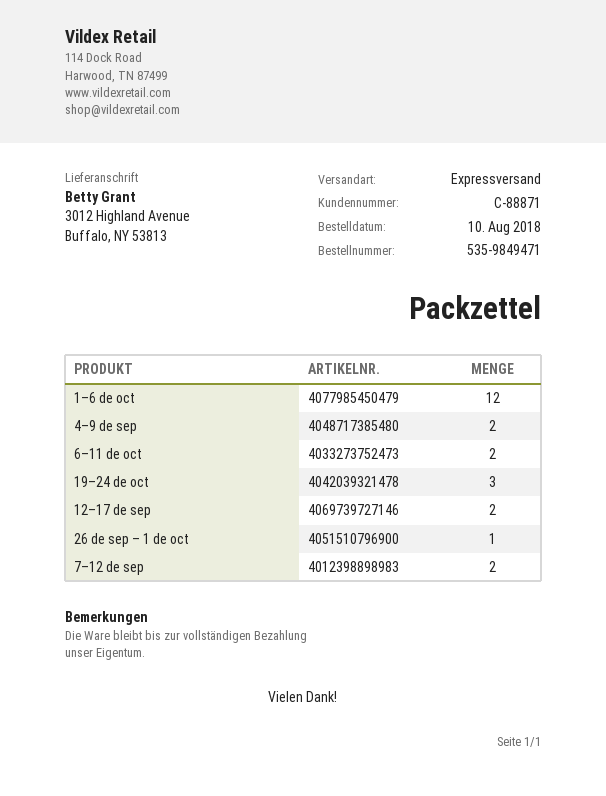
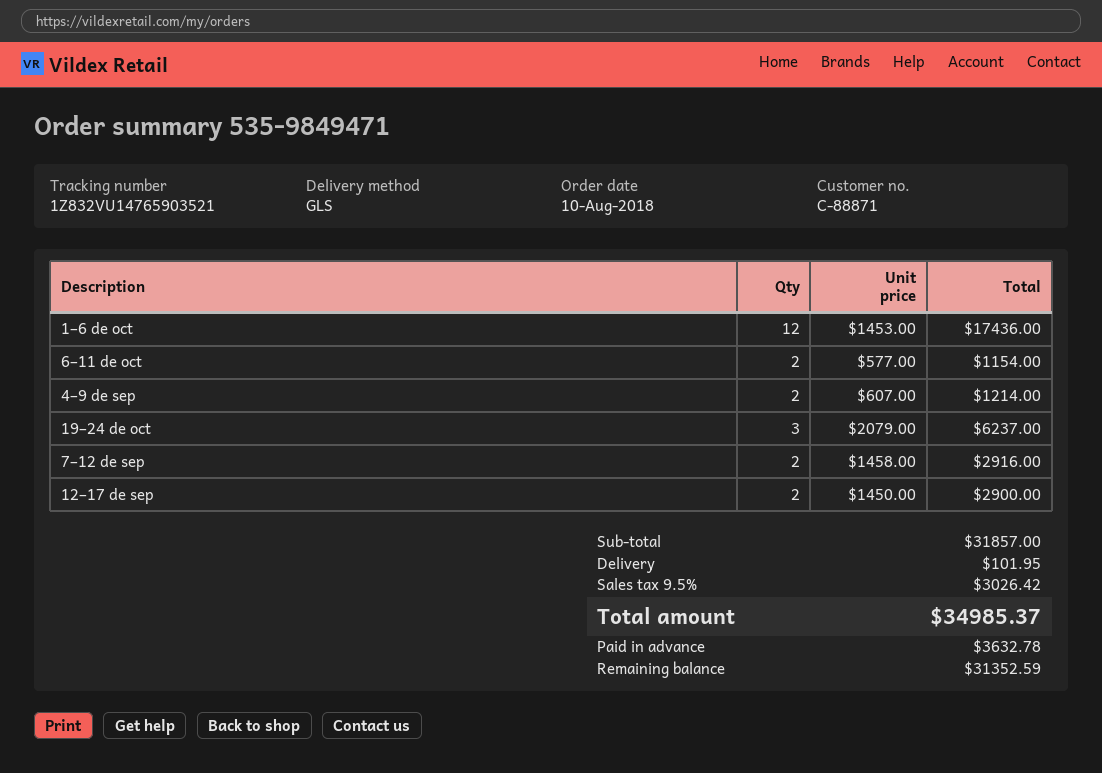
shipping method: express -> GLS
26 de sep – 1 de oct: 1 -> none

